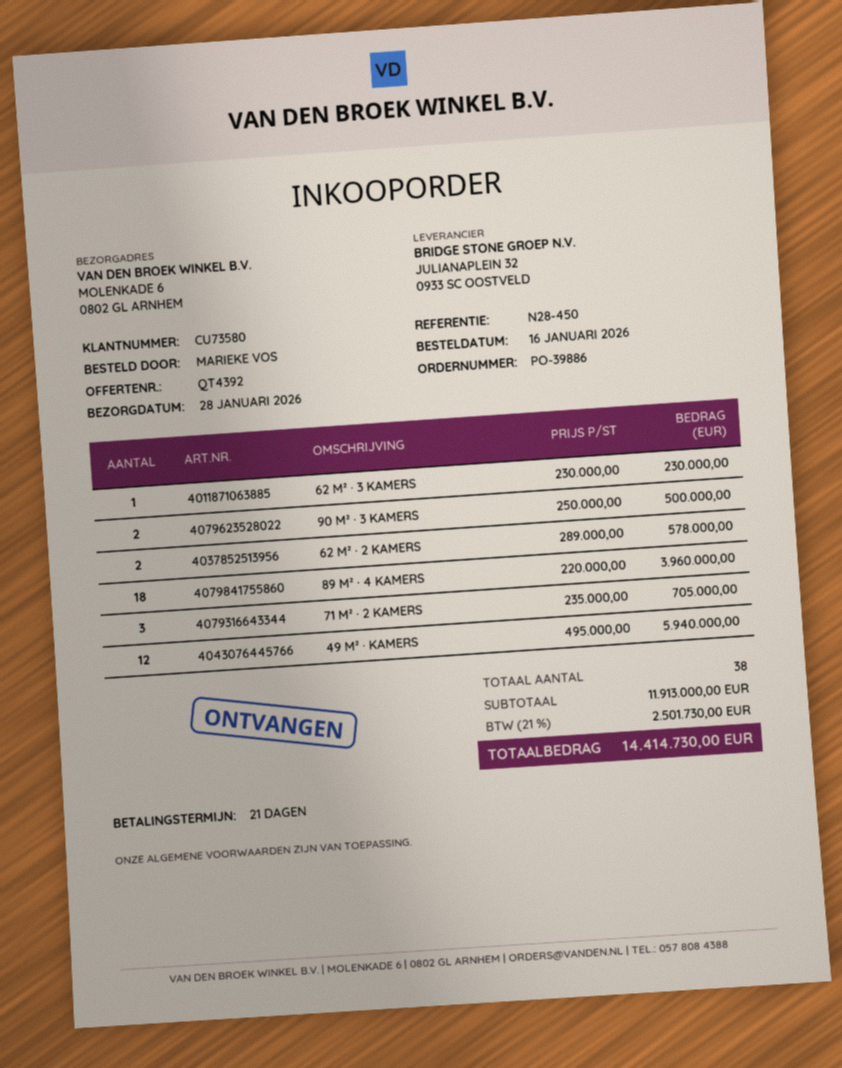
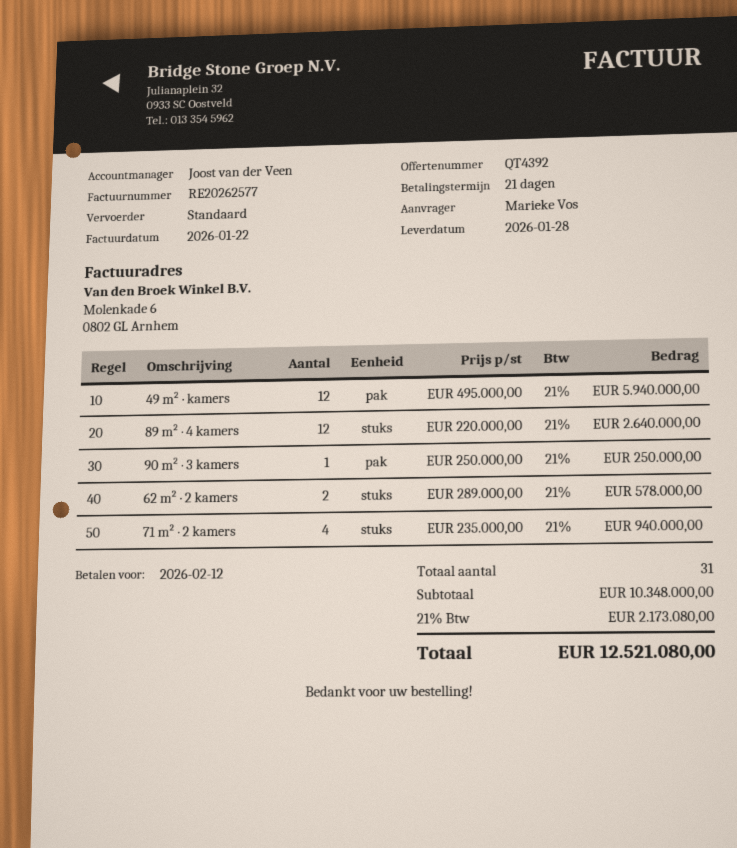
62 M² · 3 KAMERS: 1 x 230000.00 = 230000.00 -> none
90 M² · 3 KAMERS: 2 x 250000.00 = 500000.00 -> 1 x 250000.00 = 250000.00
89 M² · 4 KAMERS: 18 x 220000.00 = 3960000.00 -> 12 x 220000.00 = 2640000.00
71 M² · 2 KAMERS: 3 x 235000.00 = 705000.00 -> 4 x 235000.00 = 940000.00
total quantity: 38 -> 31
subtotal: 11913000.00 -> 10348000.00
tax: 21% = 2501730.00 -> 21% = 2173080.00
total: 14414730.00 -> 12521080.00

